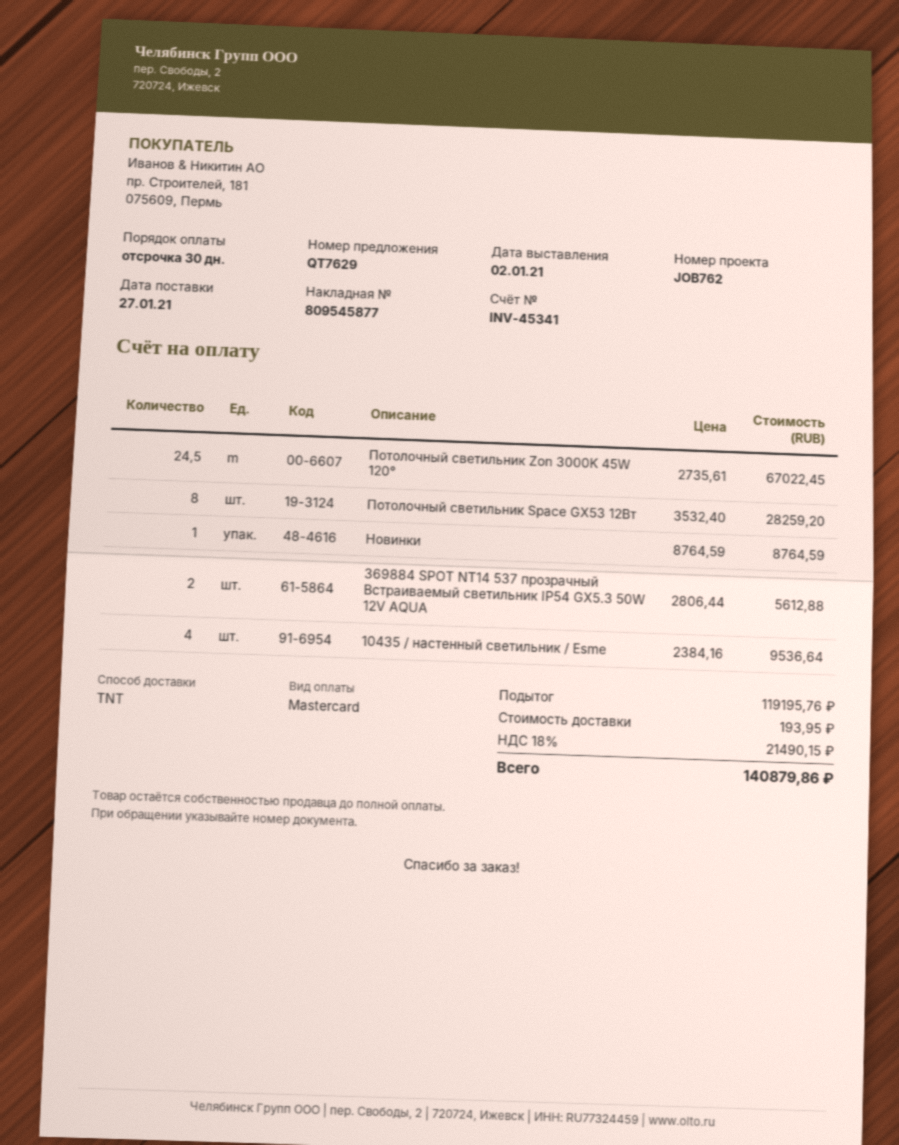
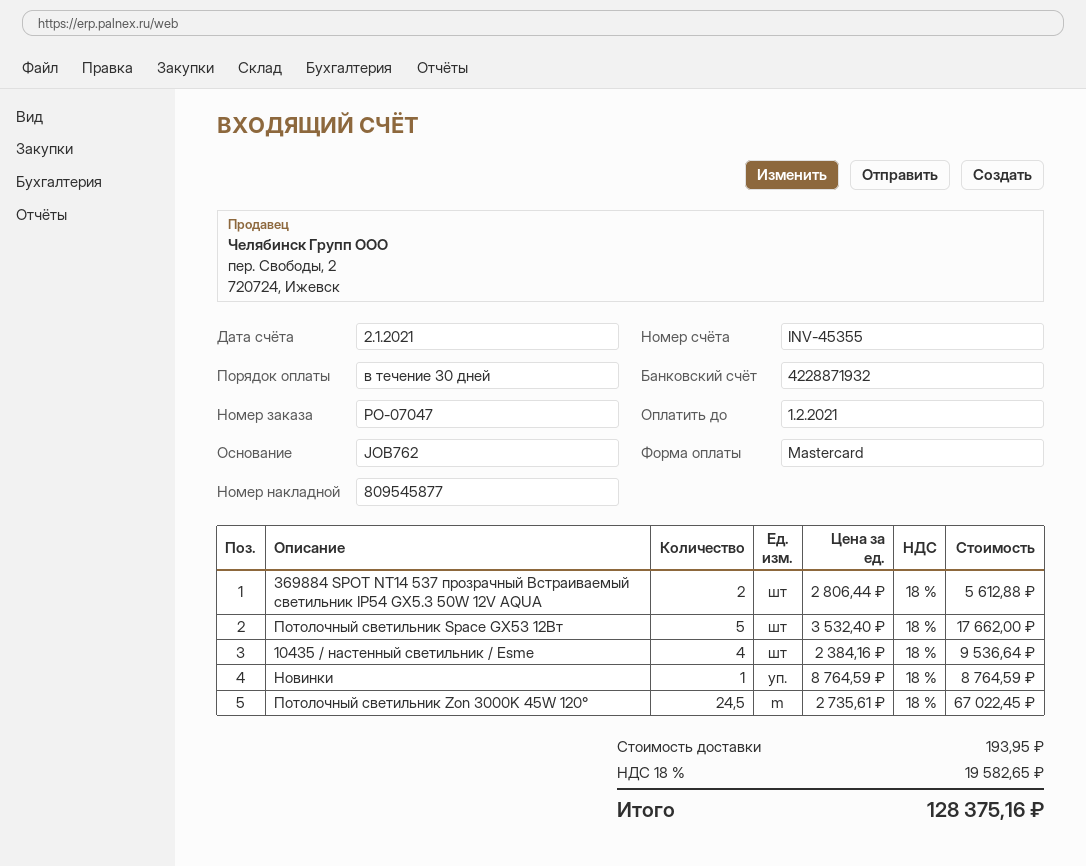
invoice number: INV-45341 -> INV-45355
Потолочный светильник Space GX53 12Вт: 8 x 3532.40 = 28259.20 -> 5 x 3532.40 = 17662.00
tax: 18% = 21490.15 -> 18% = 19582.65
total: 140879.86 -> 128375.16

